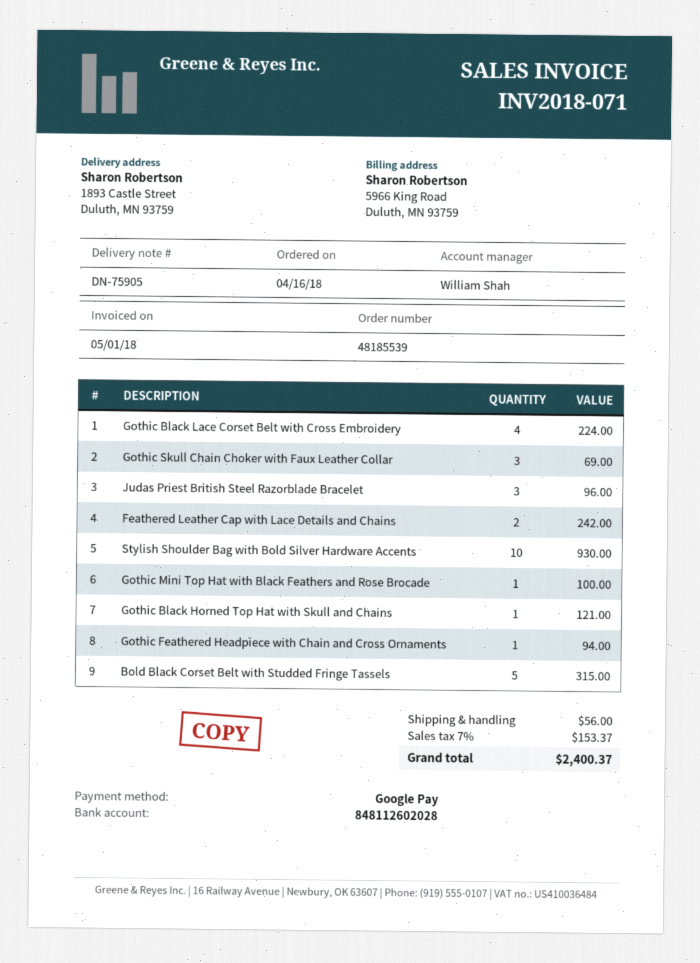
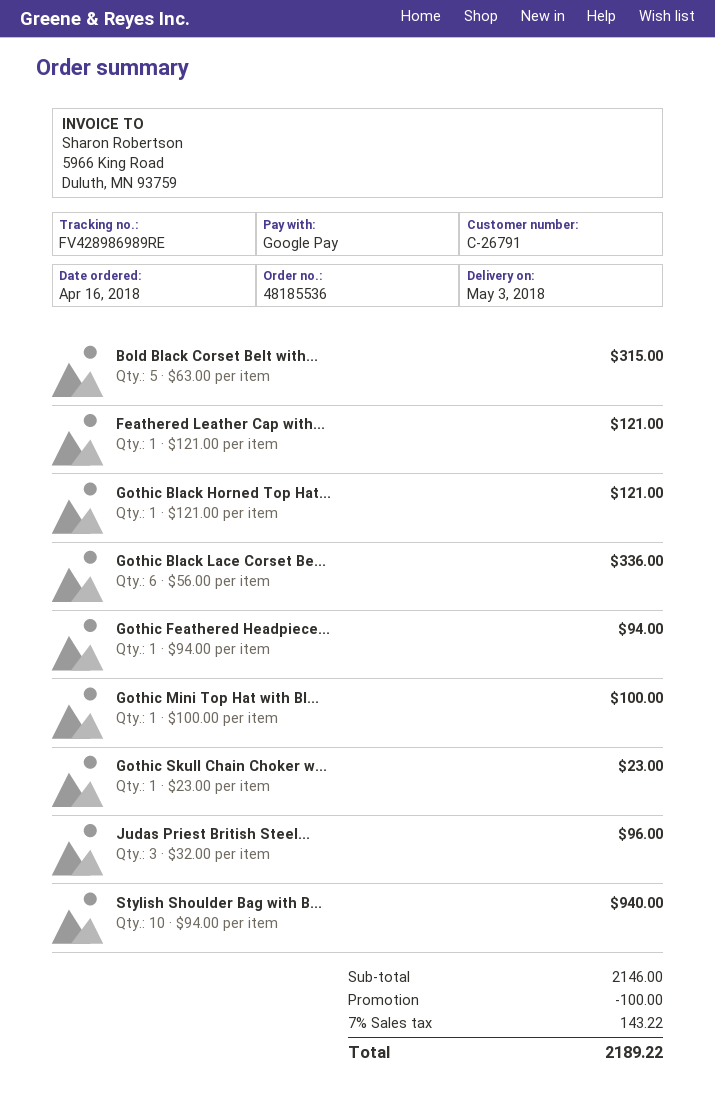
order number: 48185539 -> 48185536
Gothic Black Lace Corset Belt with Cross Embroidery: 4 for 224.00 -> 6 for 336.00
Gothic Skull Chain Choker with Faux Leather Collar: 3 for 69.00 -> 1 for 23.00
Feathered Leather Cap with Lace Details and Chains: 2 for 242.00 -> 1 for 121.00
Stylish Shoulder Bag with Bold Silver Hardware Accents: 10 for 930.00 -> 10 for 940.00
discount: none -> 100.00
shipping: 56.00 -> none
tax: 7% = 153.37 -> 7% = 143.22
total: 2400.37 -> 2189.22

